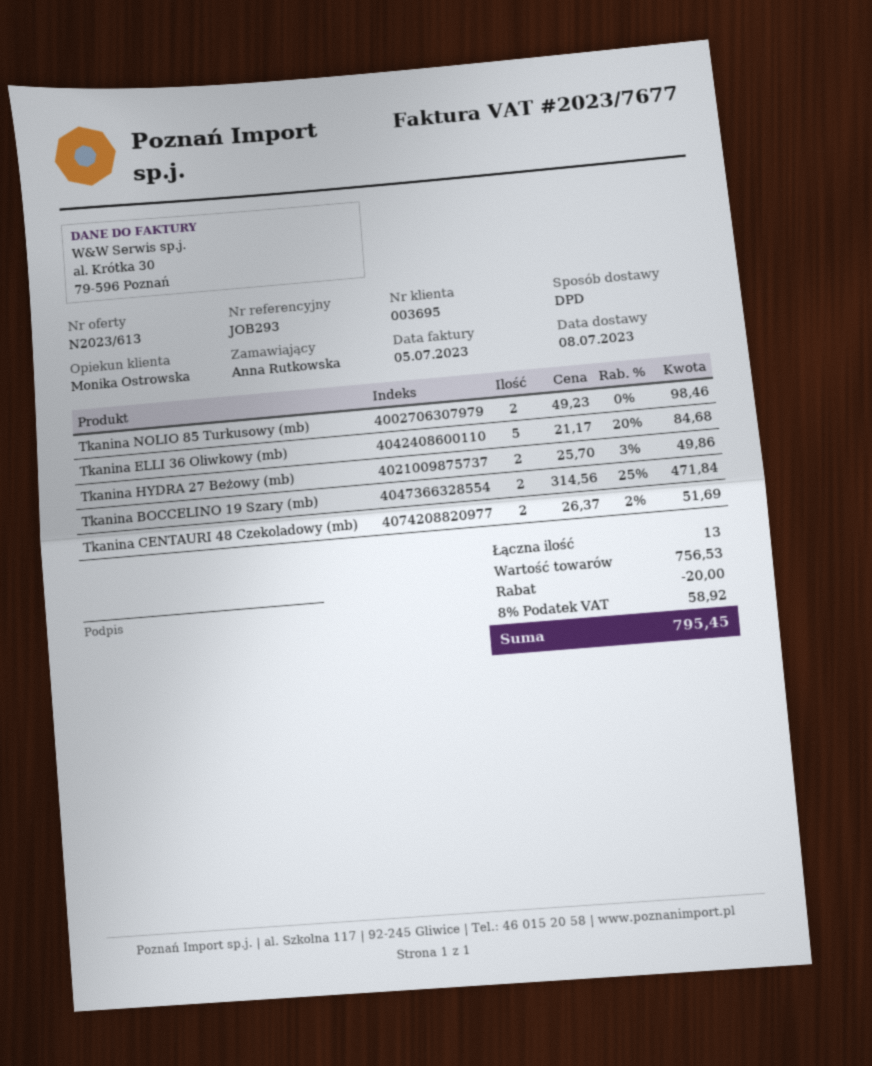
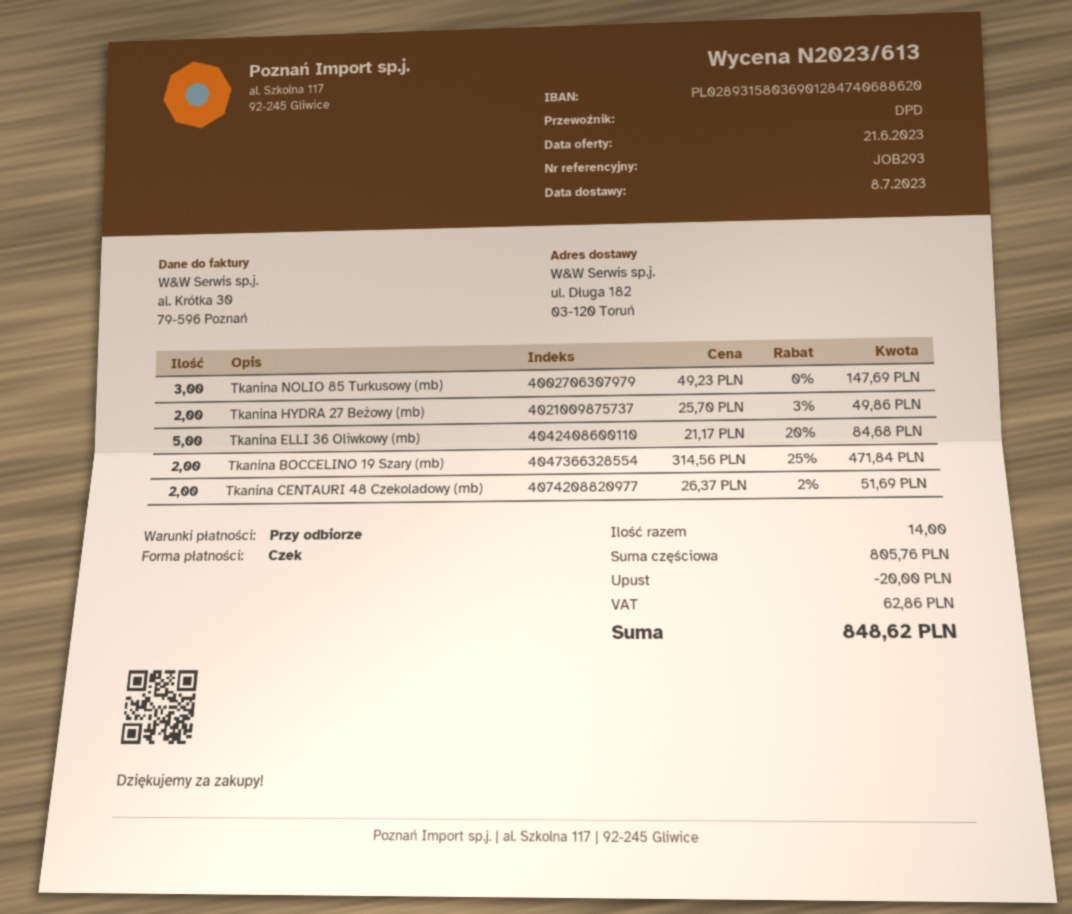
Tkanina NOLIO 85 Turkusowy (mb): 2 x 49.23 = 98.46 -> 3 x 49.23 = 147.69
total quantity: 13 -> 14
subtotal: 756.53 -> 805.76
tax: 58.92 -> 62.86
total: 795.45 -> 848.62

